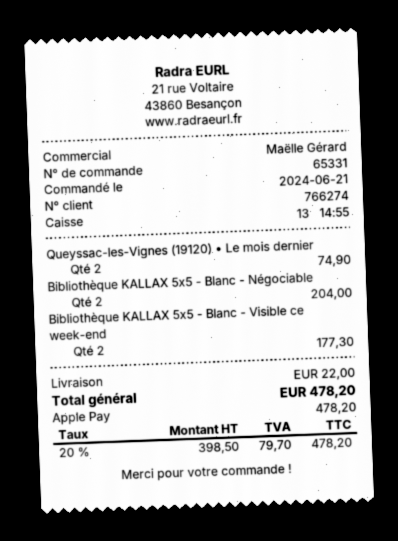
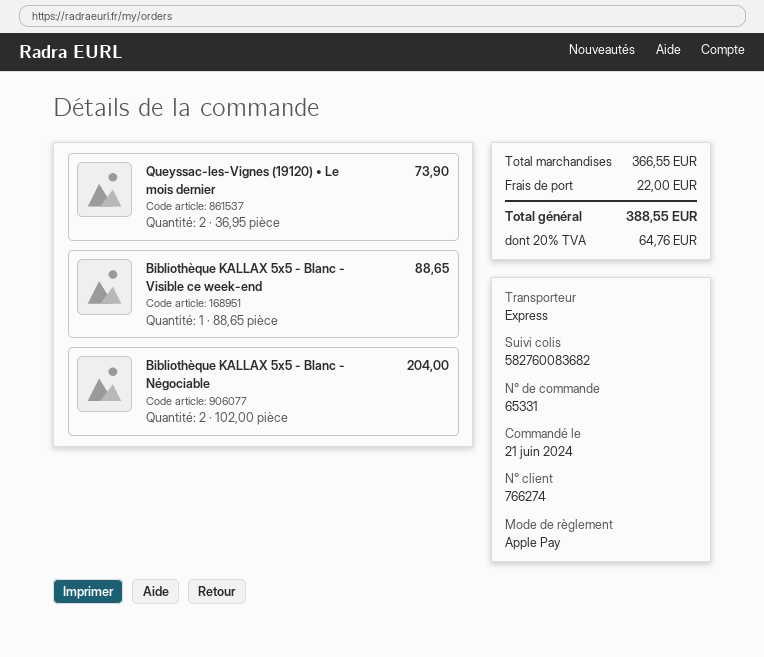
Queyssac-les-Vignes (19120) • Le mois dernier: 2 for 74.90 -> 2 for 73.90
Bibliothèque KALLAX 5x5 - Blanc - Visible ce week-end: 2 for 177.30 -> 1 for 88.65
tax: 20% = 79.70 -> 20% = 64.76
total: 478.20 -> 388.55

